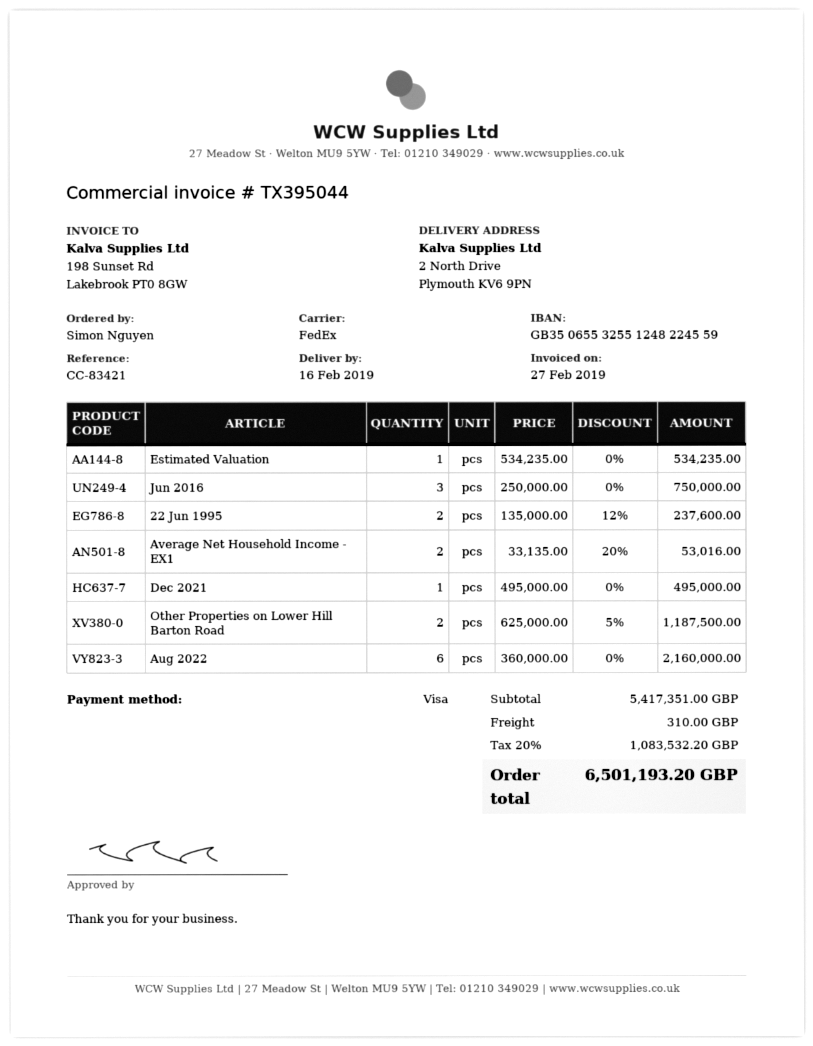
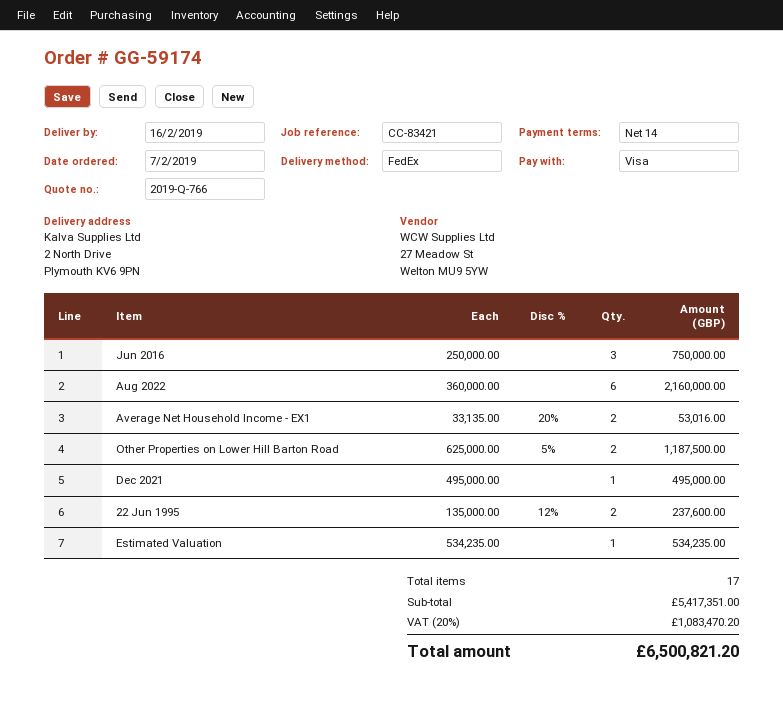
shipping: 310.00 -> none
tax: 20% = 1083532.20 -> 20% = 1083470.20
total: 6501193.20 -> 6500821.20

